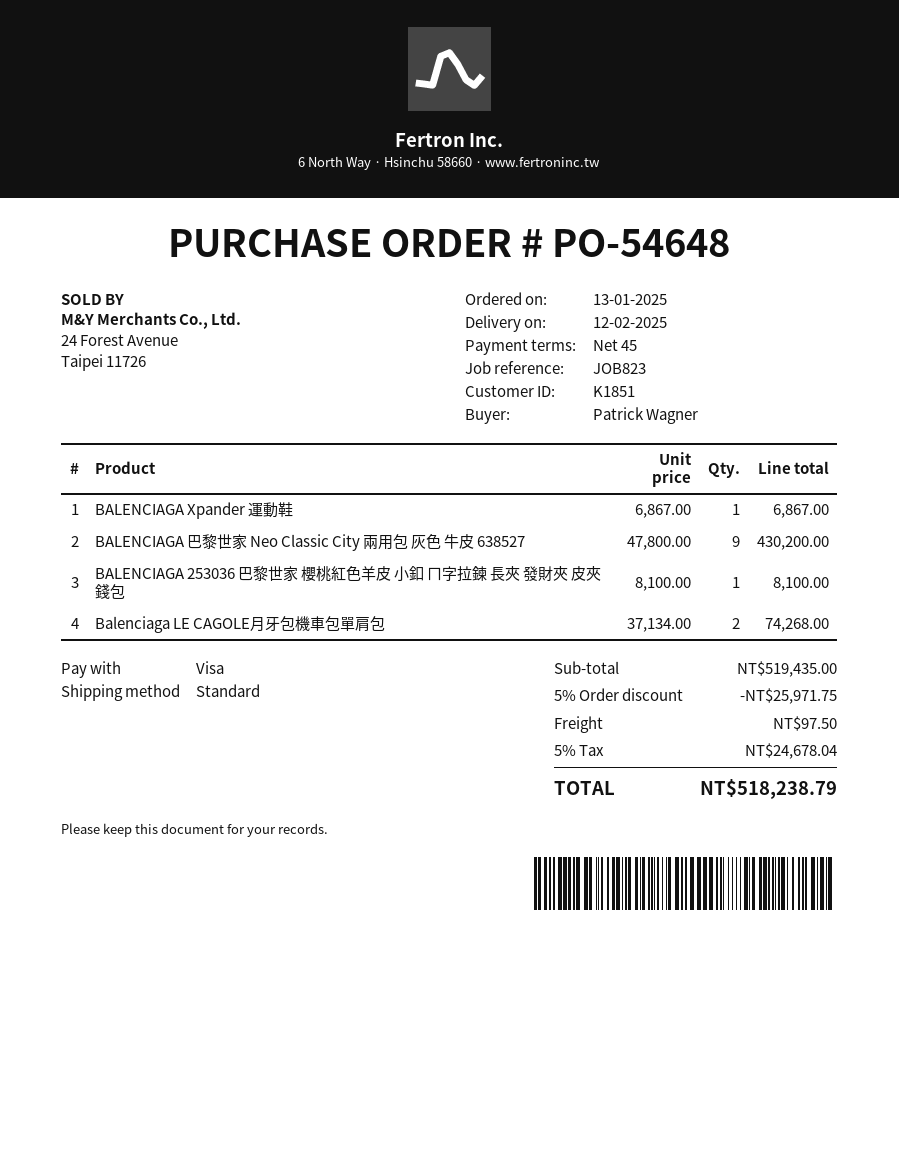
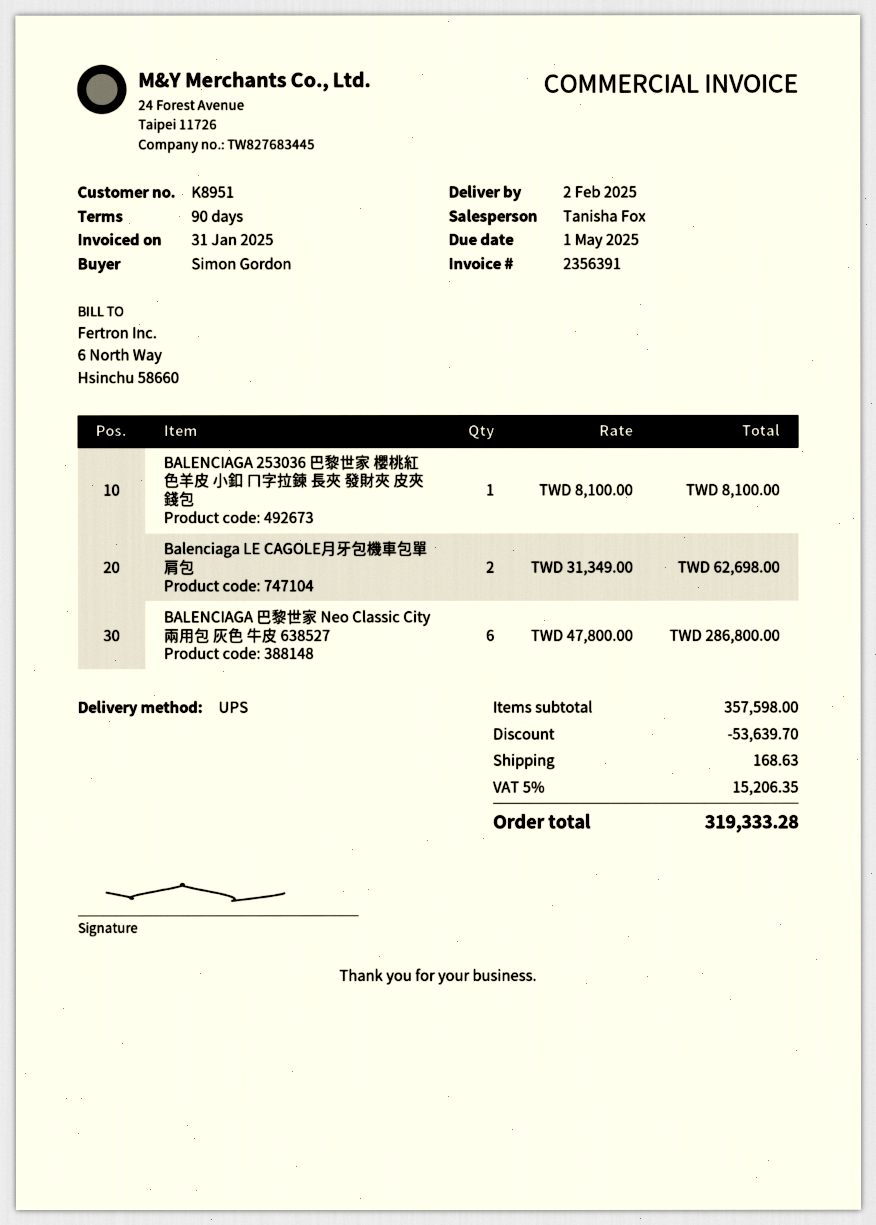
delivery date: 2025-02-12 -> 2025-02-02
payment terms: 45 days -> 90 days
customer number: K1851 -> K8951
ordered by: Patrick Wagner -> Simon Gordon
shipping method: standard -> UPS
BALENCIAGA Xpander 運動鞋: 1 x 6867.00 = 6867.00 -> none
BALENCIAGA 巴黎世家 Neo Classic City 兩用包 灰色 牛皮 638527: 9 x 47800.00 = 430200.00 -> 6 x 47800.00 = 286800.00
Balenciaga LE CAGOLE月牙包機車包單肩包: 2 x 37134.00 = 74268.00 -> 2 x 31349.00 = 62698.00
subtotal: 519435.00 -> 357598.00
discount: 25971.75 -> 53639.70
shipping: 97.50 -> 168.63
tax: 5% = 24678.04 -> 5% = 15206.35
total: 518238.79 -> 319333.28

